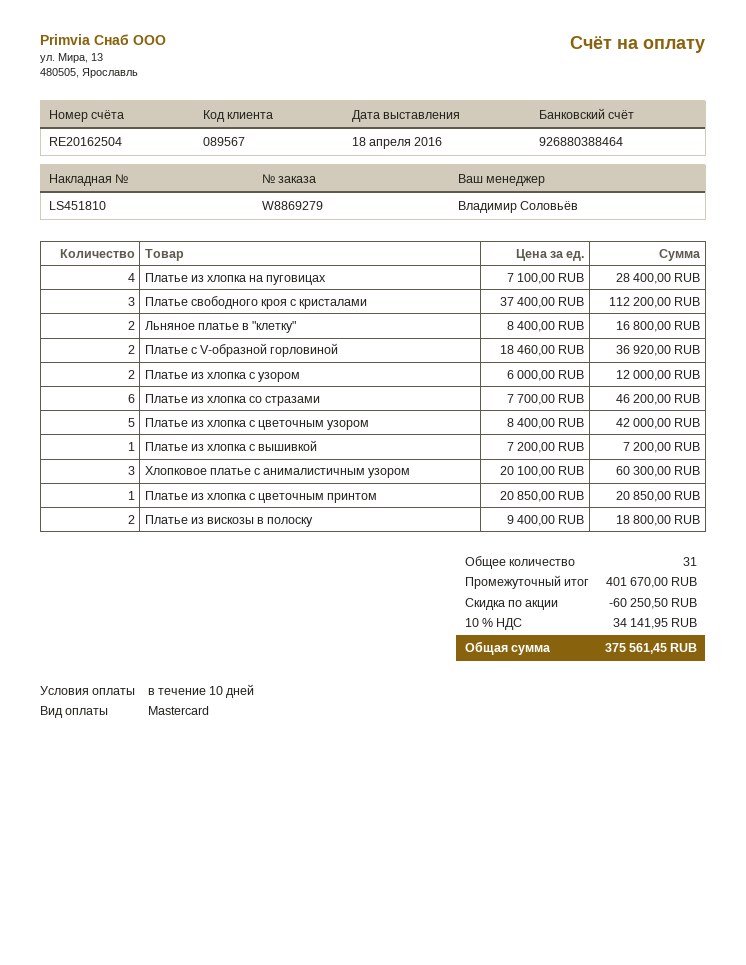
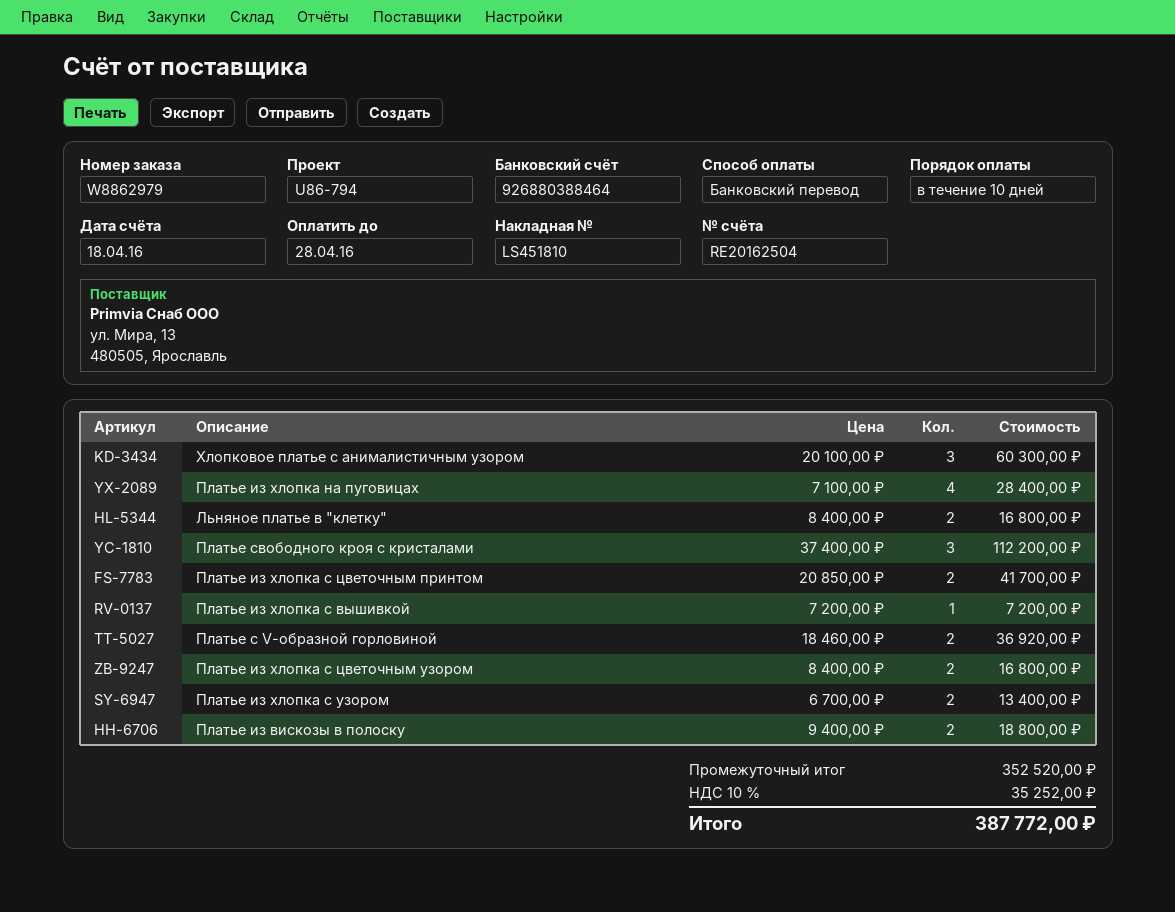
order number: W8869279 -> W8862979
payment method: Mastercard -> bank transfer
Платье из хлопка с узором: 2 x 6000.00 = 12000.00 -> 2 x 6700.00 = 13400.00
Платье из хлопка со стразами: 6 x 7700.00 = 46200.00 -> none
Платье из хлопка с цветочным узором: 5 x 8400.00 = 42000.00 -> 2 x 8400.00 = 16800.00
Платье из хлопка с цветочным принтом: 1 x 20850.00 = 20850.00 -> 2 x 20850.00 = 41700.00
subtotal: 401670.00 -> 352520.00
discount: 60250.50 -> none
tax: 10% = 34141.95 -> 10% = 35252.00
total: 375561.45 -> 387772.00

